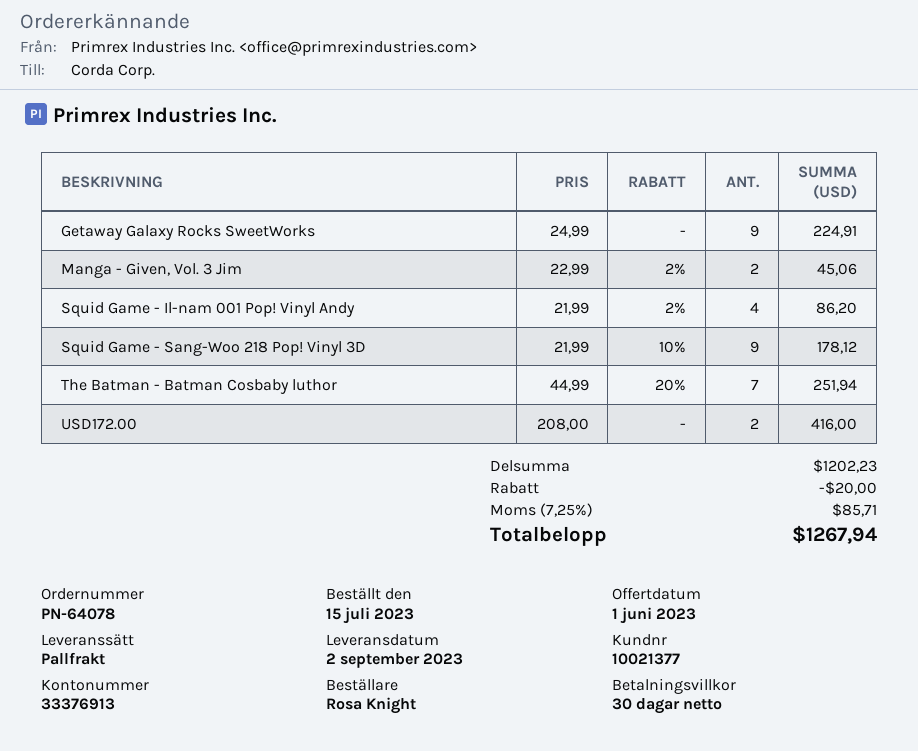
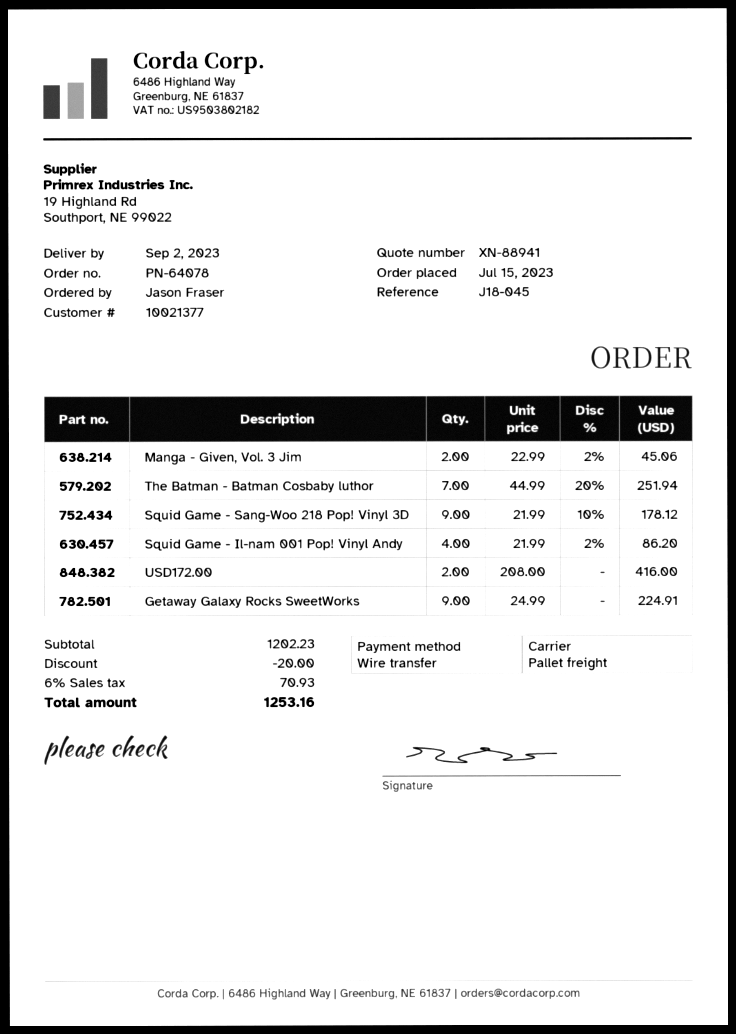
ordered by: Rosa Knight -> Jason Fraser
tax: 7.25% = 85.71 -> 6% = 70.93
total: 1267.94 -> 1253.16

